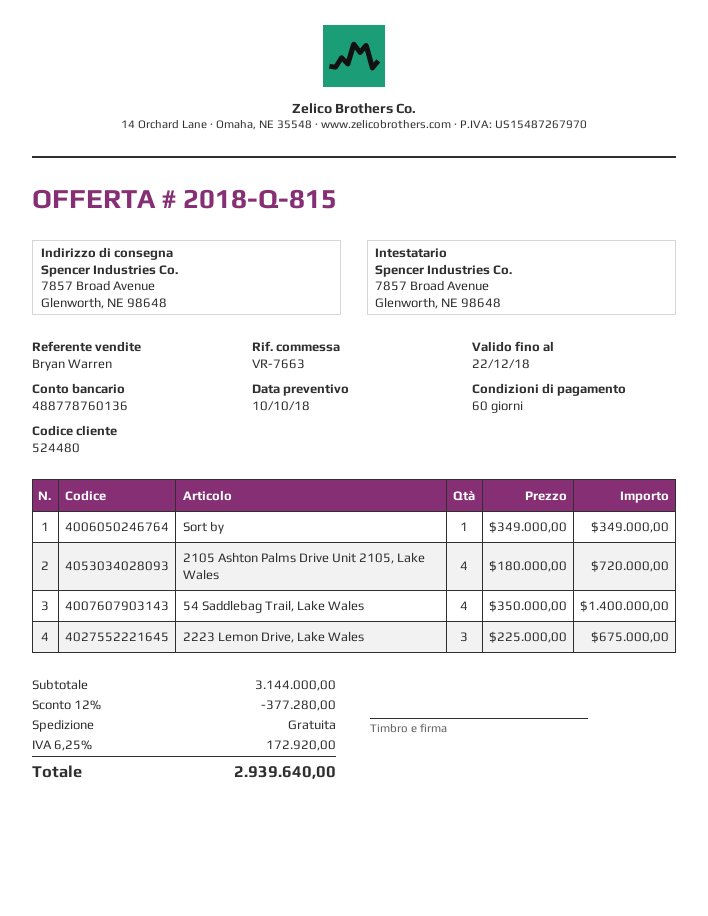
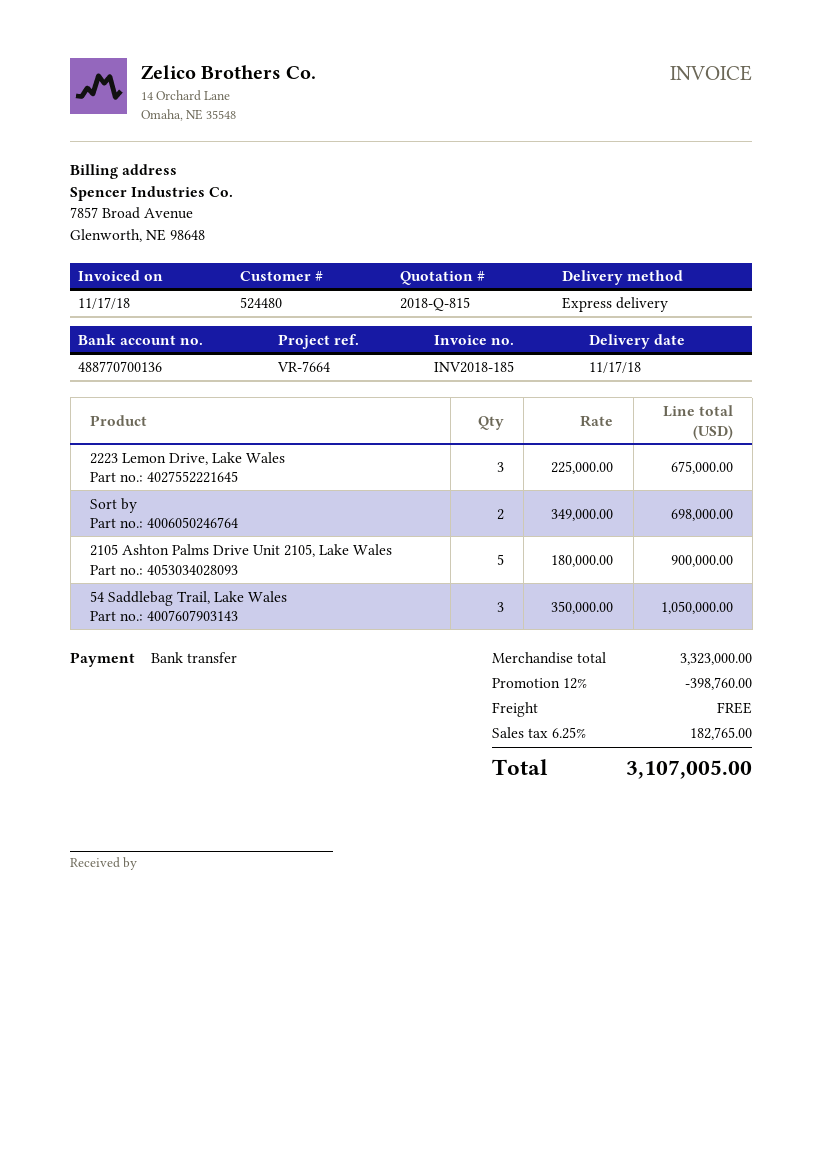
reference: VR-7663 -> VR-7664
bank account: 488778760136 -> 488770700136
Sort by: 1 x 349000.00 = 349000.00 -> 2 x 349000.00 = 698000.00
2105 Ashton Palms Drive Unit 2105, Lake Wales: 4 x 180000.00 = 720000.00 -> 5 x 180000.00 = 900000.00
54 Saddlebag Trail, Lake Wales: 4 x 350000.00 = 1400000.00 -> 3 x 350000.00 = 1050000.00
subtotal: 3144000.00 -> 3323000.00
discount: 12% = 377280.00 -> 12% = 398760.00
tax: 6.25% = 172920.00 -> 6.25% = 182765.00
total: 2939640.00 -> 3107005.00

